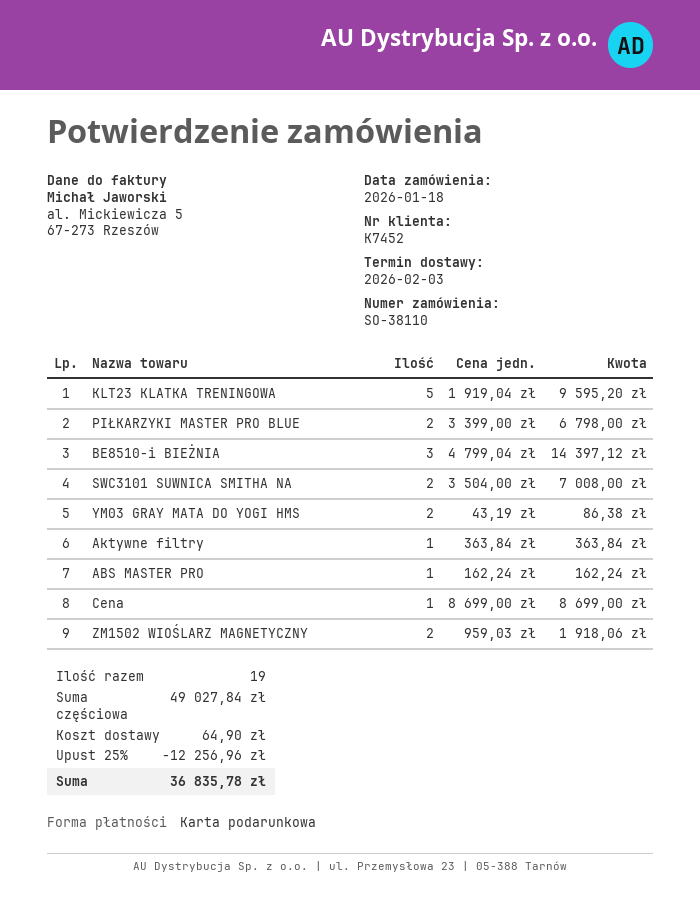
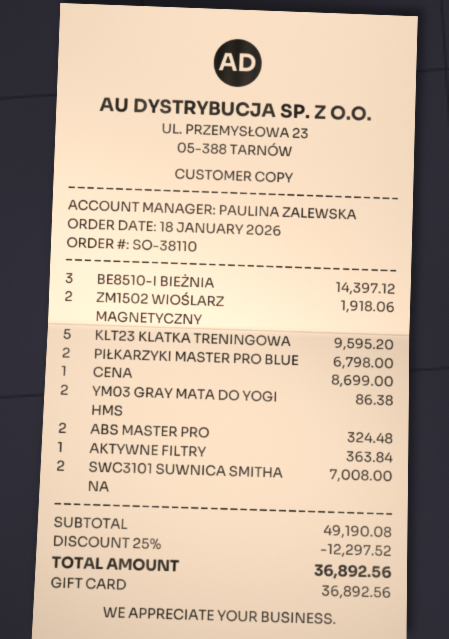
ABS MASTER PRO: 1 for 162.24 -> 2 for 324.48
subtotal: 49027.84 -> 49190.08
discount: 25% = 12256.96 -> 25% = 12297.52
shipping: 64.90 -> none
total: 36835.78 -> 36892.56

